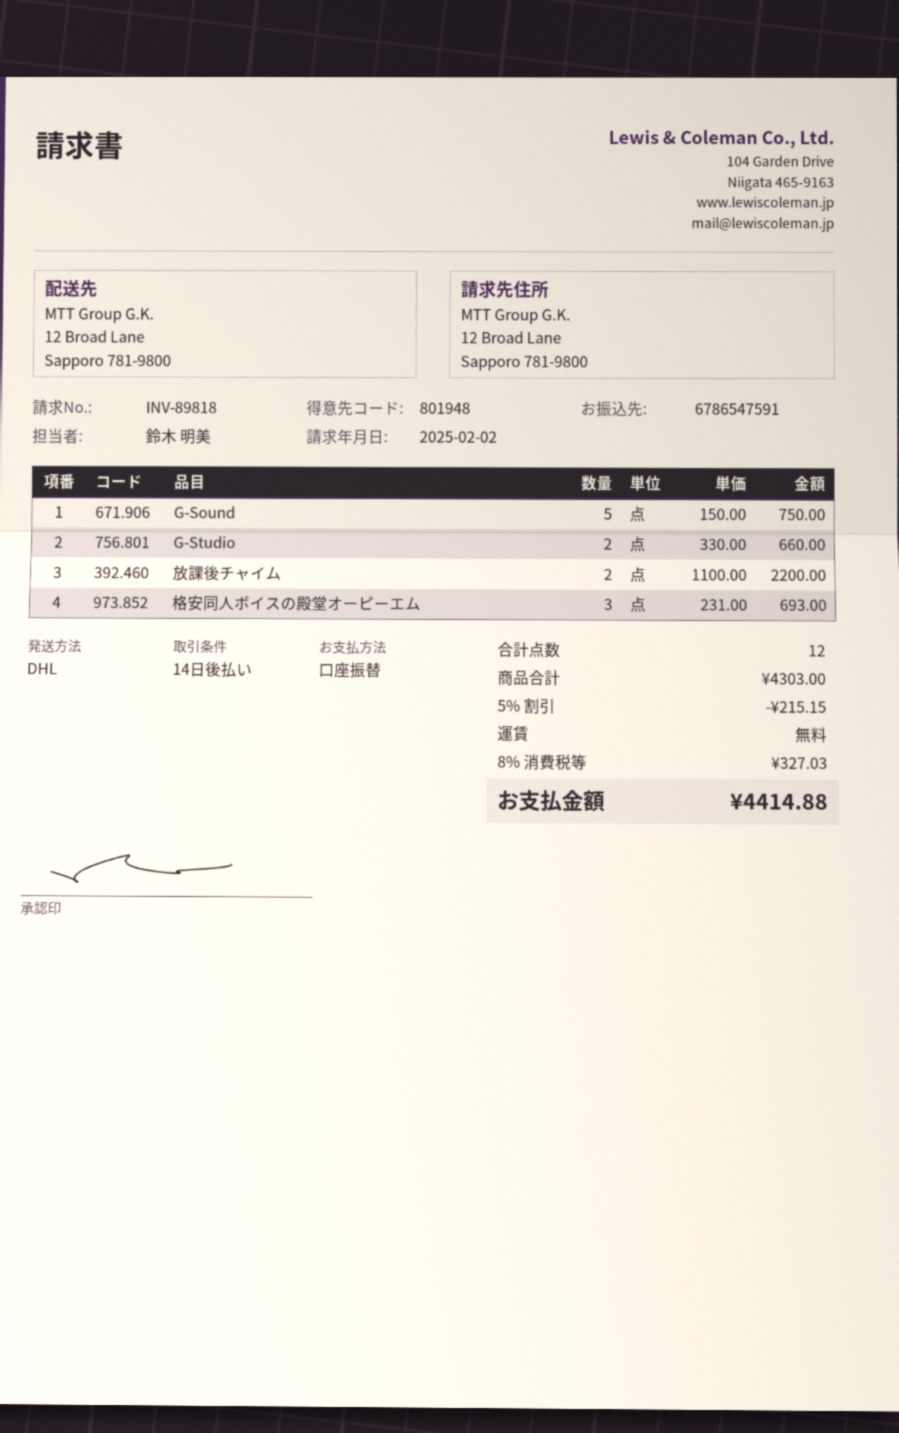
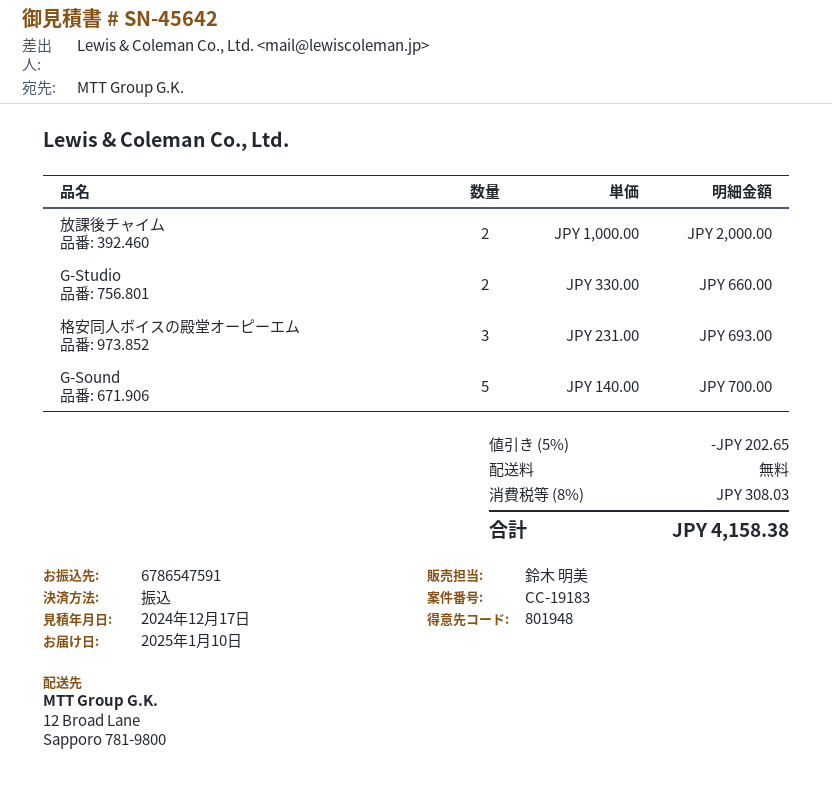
payment method: direct debit -> bank transfer
G-Sound: 5 x 150.00 = 750.00 -> 5 x 140.00 = 700.00
放課後チャイム: 2 x 1100.00 = 2200.00 -> 2 x 1000.00 = 2000.00
discount: 5% = 215.15 -> 5% = 202.65
tax: 8% = 327.03 -> 8% = 308.03
total: 4414.88 -> 4158.38

